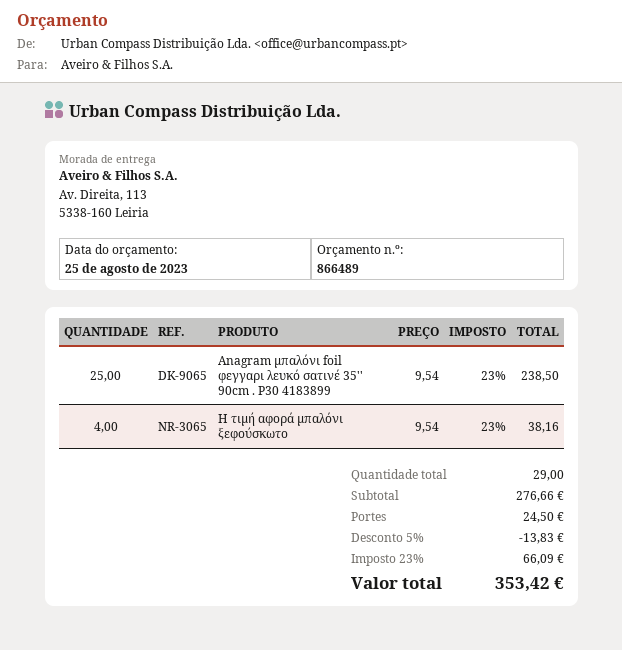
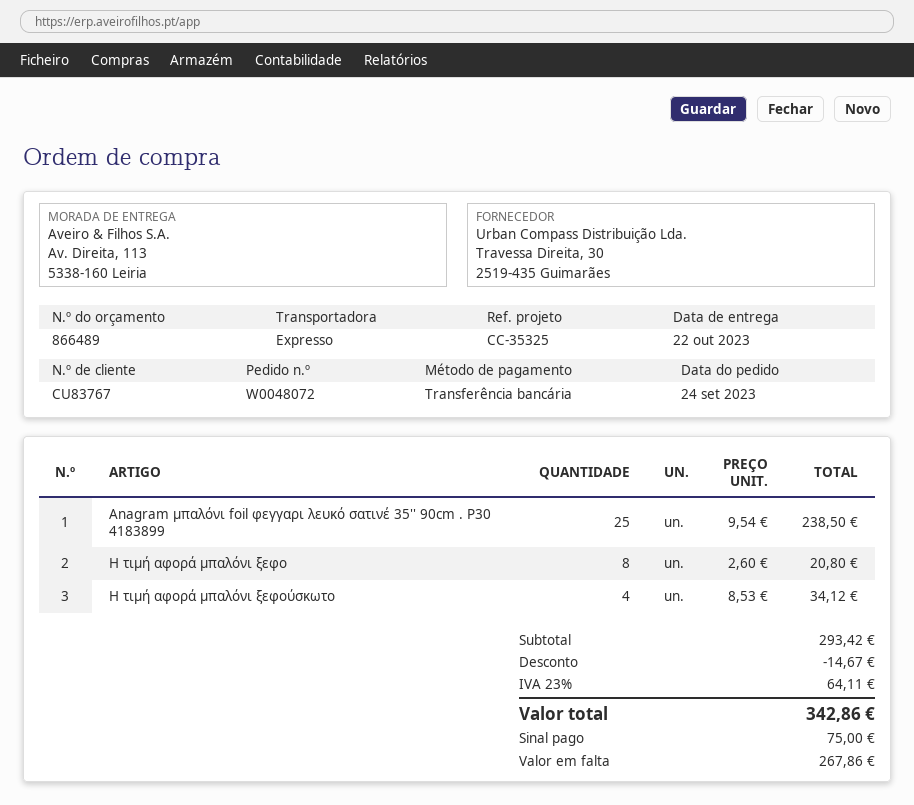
Η τιμή αφορά μπαλόνι ξεφούσκωτο: 4 x 9.54 = 38.16 -> 4 x 8.53 = 34.12
Η τιμή αφορά μπαλόνι ξεφο: none -> 8 x 2.60 = 20.80
subtotal: 276.66 -> 293.42
discount: 13.83 -> 14.67
shipping: 24.50 -> none
tax: 23% = 66.09 -> 23% = 64.11
total: 353.42 -> 342.86

